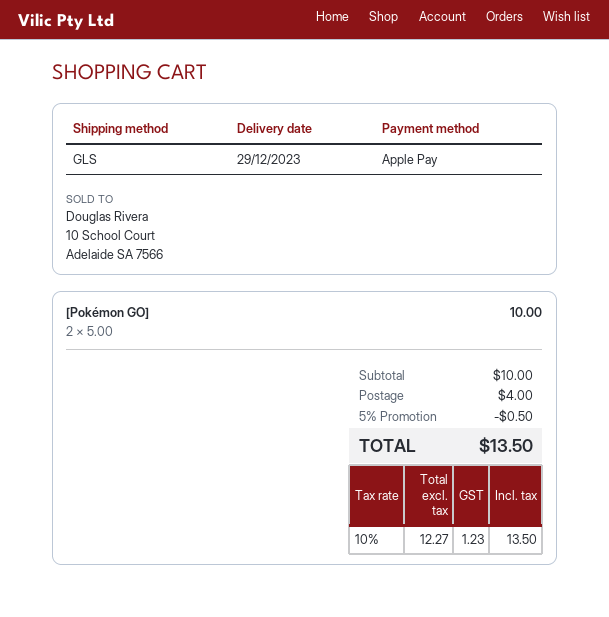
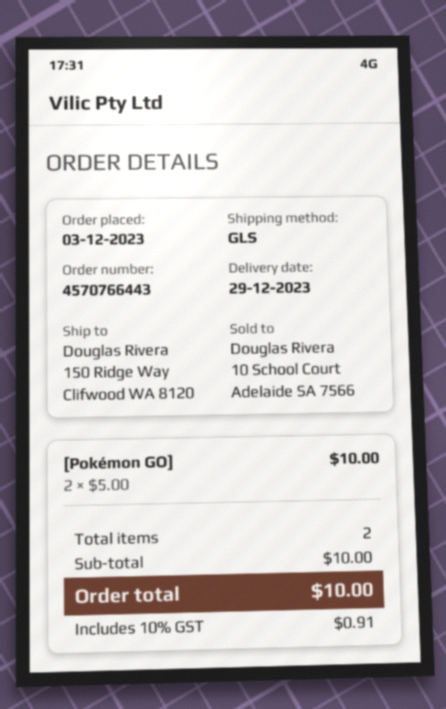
discount: 5% = 0.50 -> none
shipping: 4.00 -> none
tax: 10% = 1.23 -> 10% = 0.91
total: 13.50 -> 10.00

